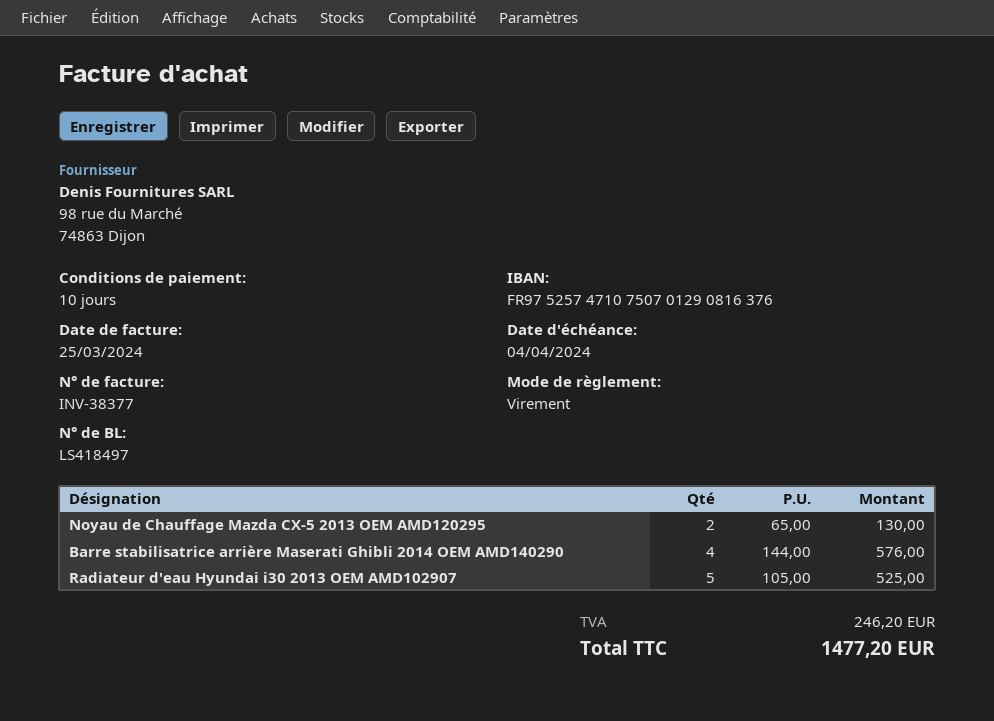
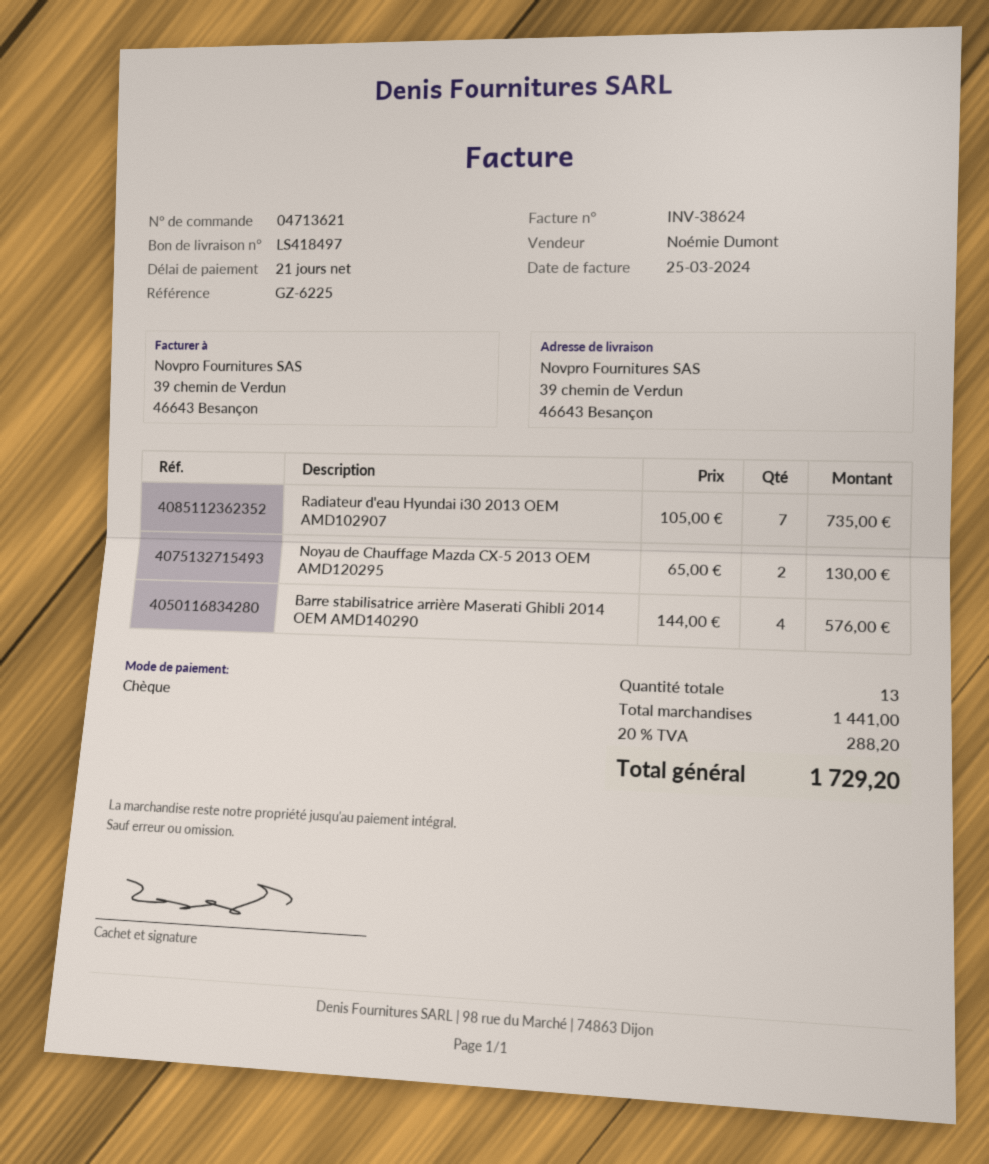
invoice number: INV-38377 -> INV-38624
payment terms: 10 days -> 21 days
payment method: bank transfer -> cheque
Radiateur d'eau Hyundai i30 2013 OEM AMD102907: 5 x 105.00 = 525.00 -> 7 x 105.00 = 735.00
tax: 246.20 -> 288.20
total: 1477.20 -> 1729.20

